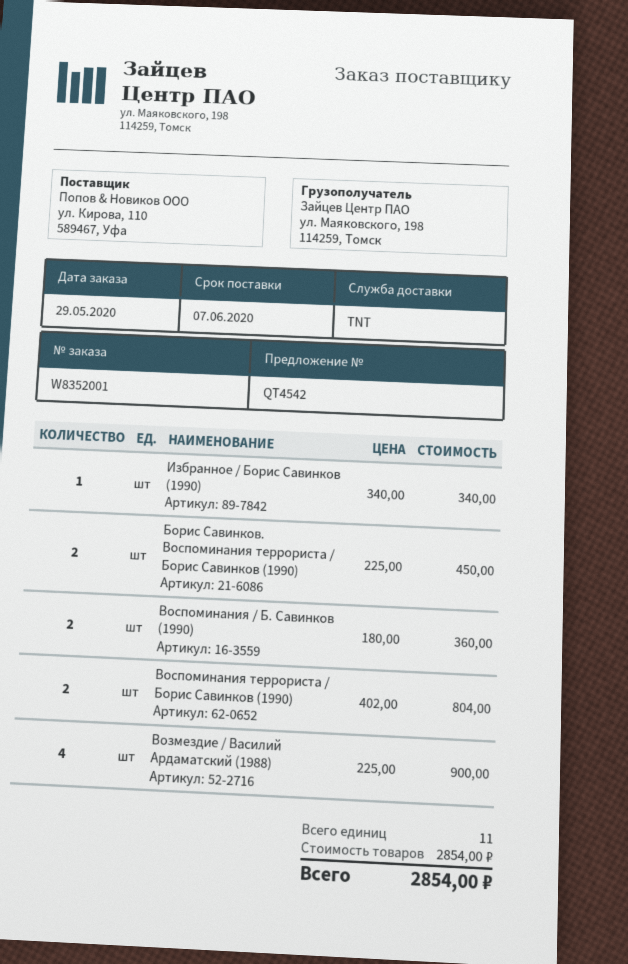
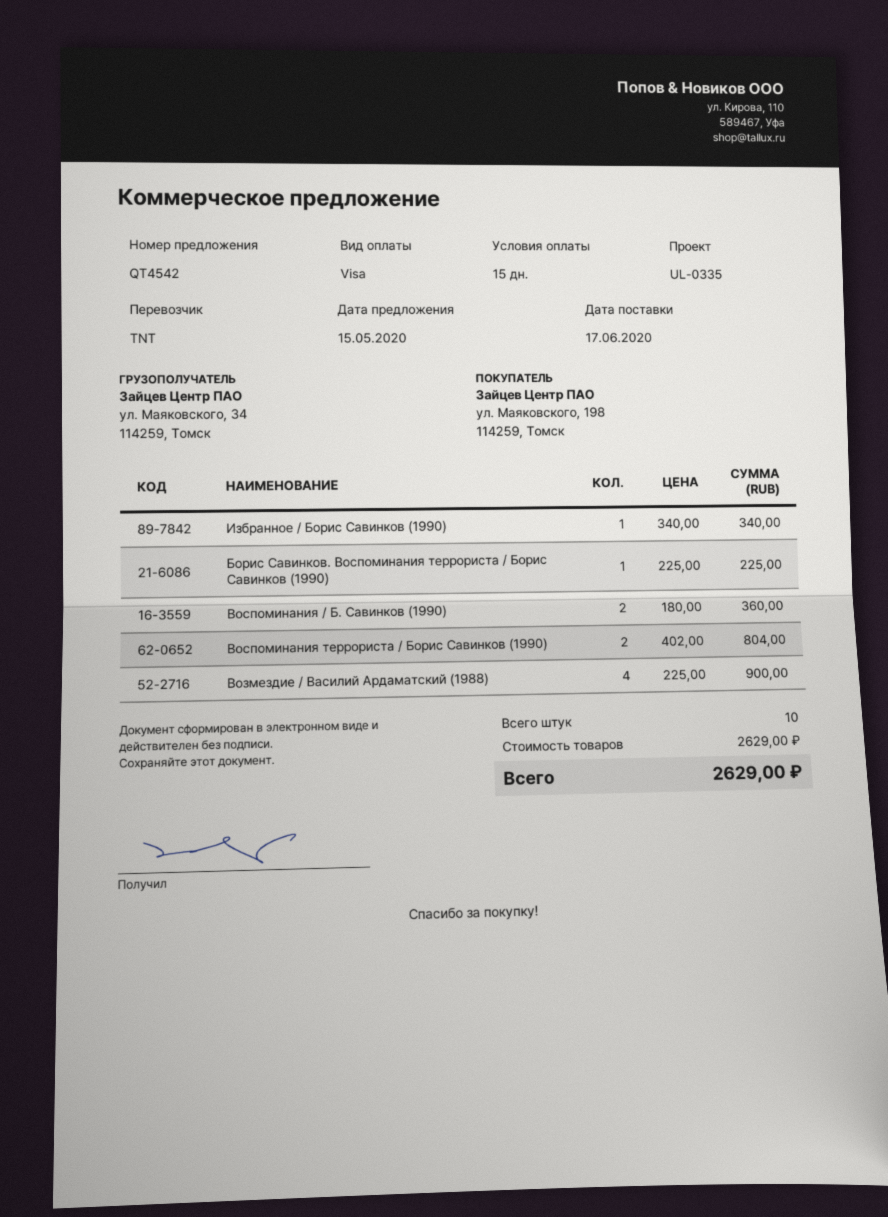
delivery date: 2020-06-07 -> 2020-06-17
ship to: ул. Маяковского, 198, 114259, Томск -> ул. Маяковского, 34, 114259, Томск
Борис Савинков. Воспоминания террориста / Борис Савинков (1990): 2 x 225.00 = 450.00 -> 1 x 225.00 = 225.00
total quantity: 11 -> 10
subtotal: 2854.00 -> 2629.00
total: 2854.00 -> 2629.00

